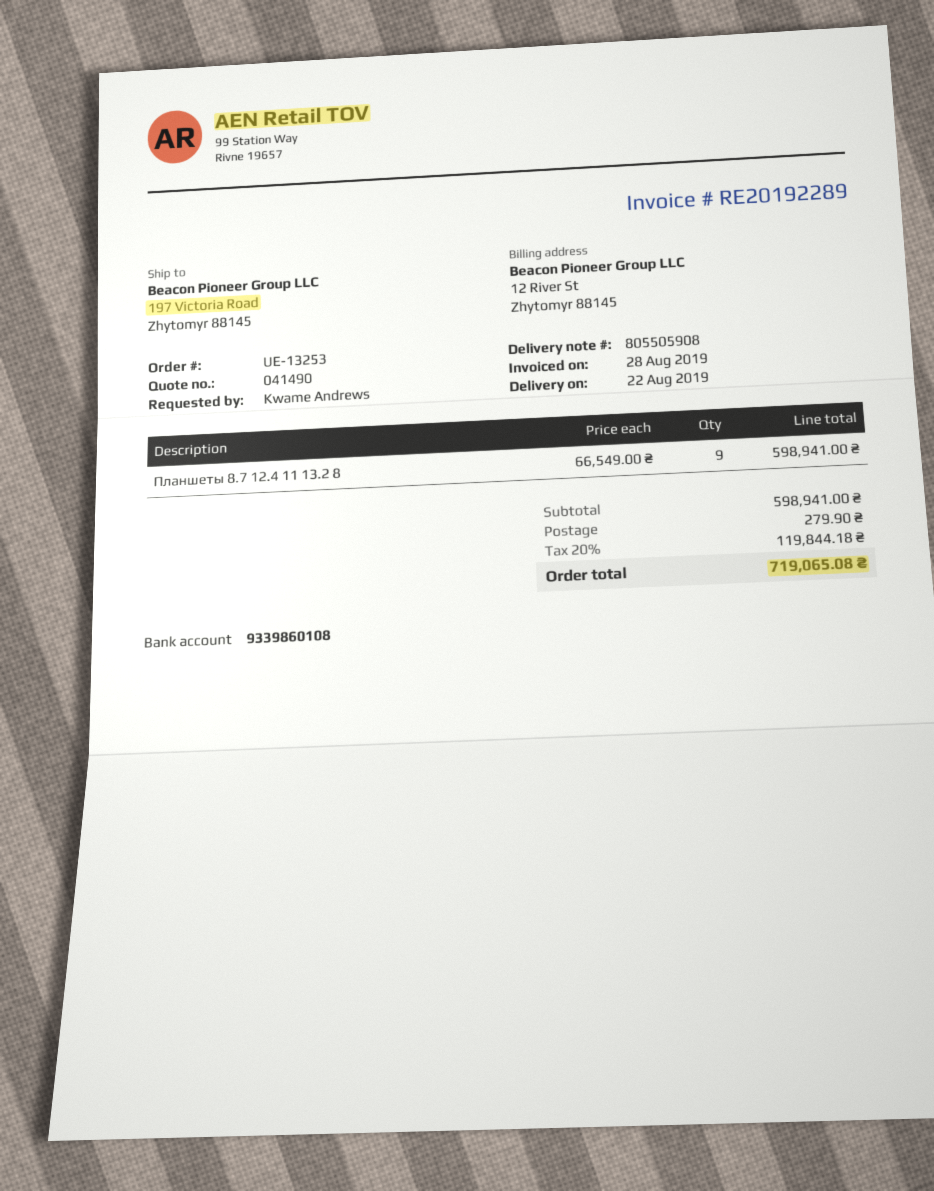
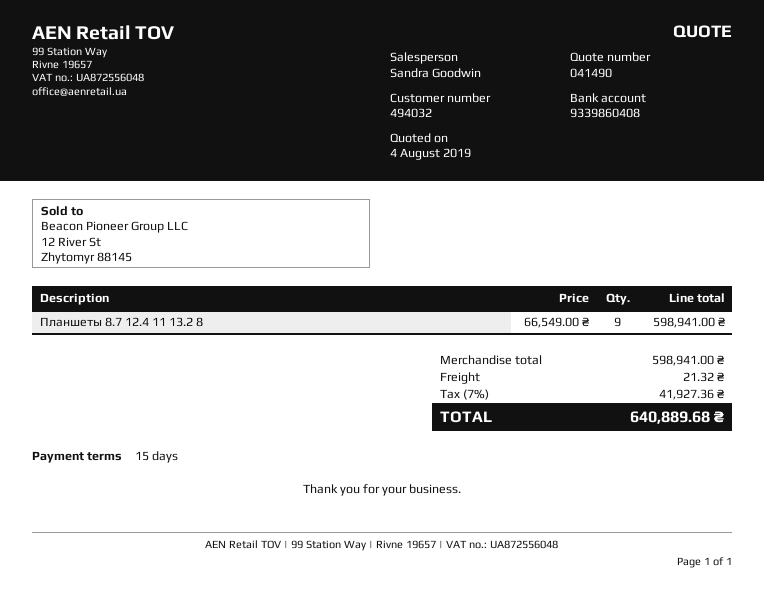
bank account: 9339860108 -> 9339860408
shipping: 279.90 -> 21.32
tax: 20% = 119844.18 -> 7% = 41927.36
total: 719065.08 -> 640889.68

